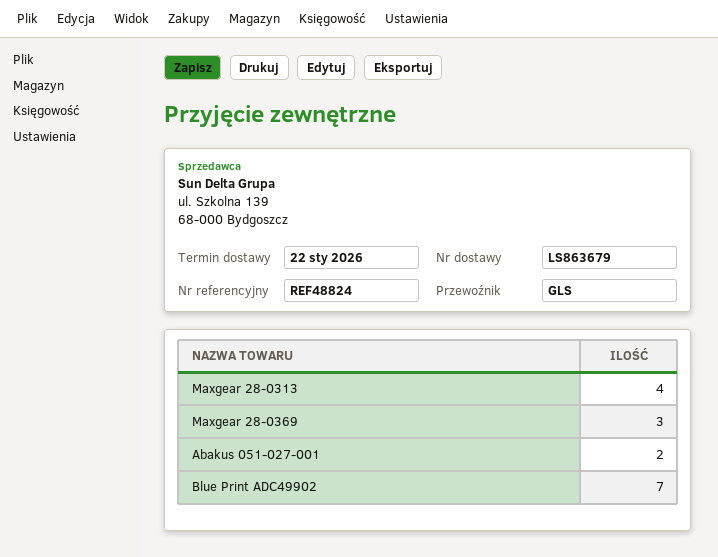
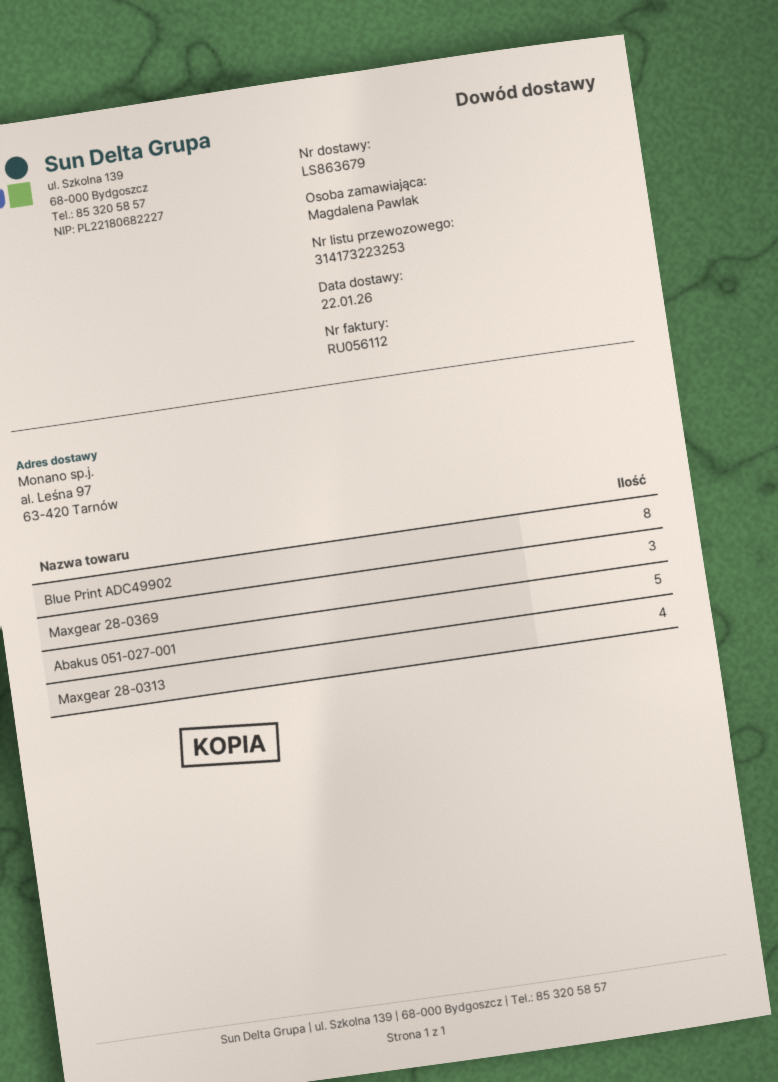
Abakus 051-027-001: 2 -> 5
Blue Print ADC49902: 7 -> 8

